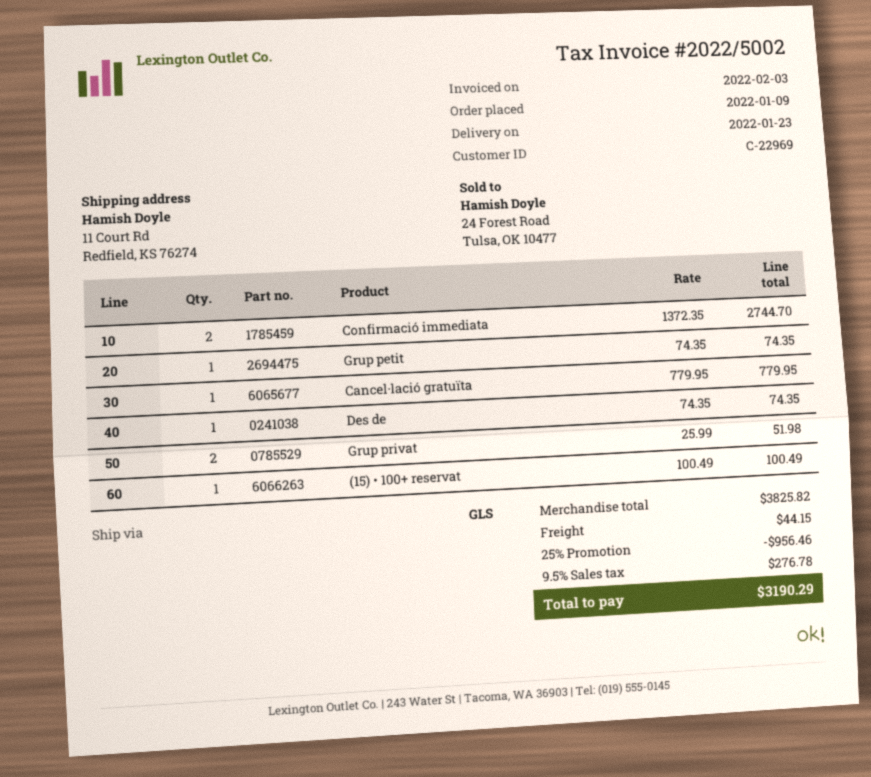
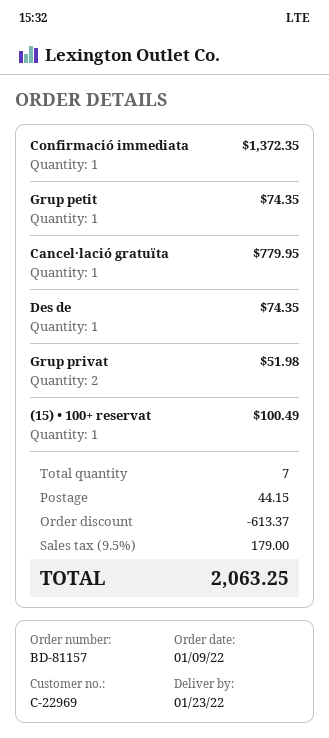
Confirmació immediata: 2 for 2744.70 -> 1 for 1372.35
discount: 956.46 -> 613.37
tax: 9.5% = 276.78 -> 9.5% = 179.00
total: 3190.29 -> 2063.25

